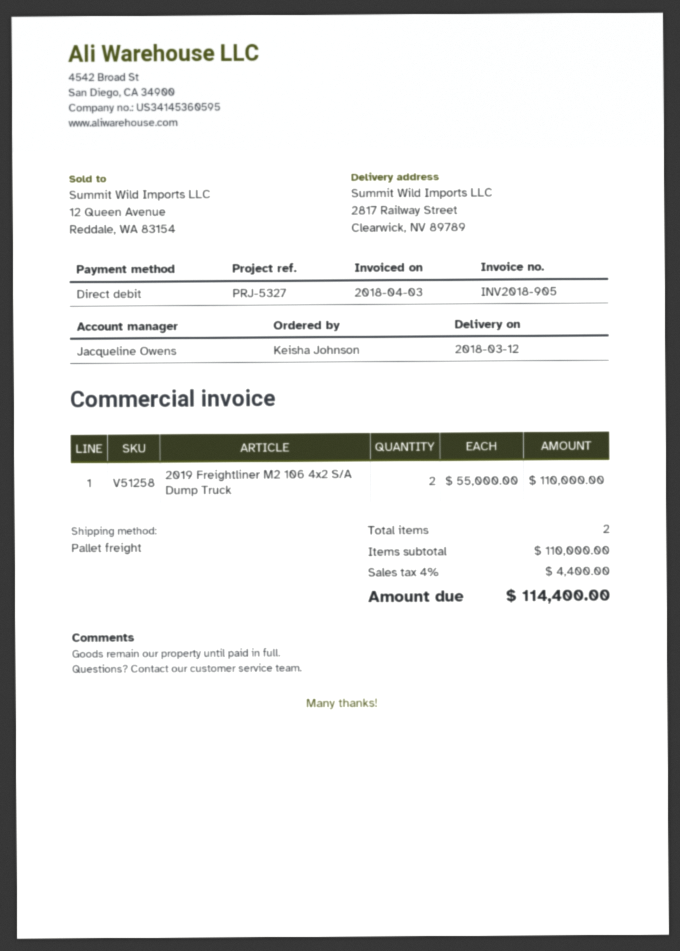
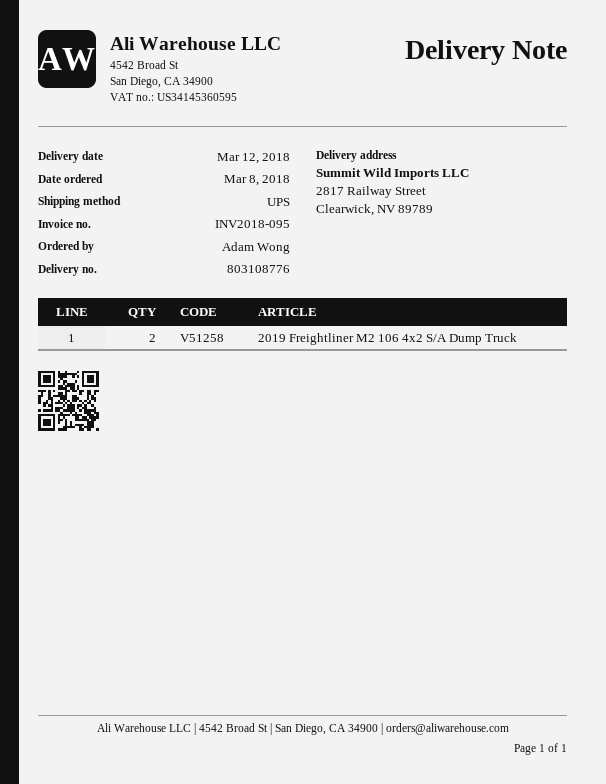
invoice number: INV2018-905 -> INV2018-095
ordered by: Keisha Johnson -> Adam Wong
shipping method: pallet freight -> UPS

